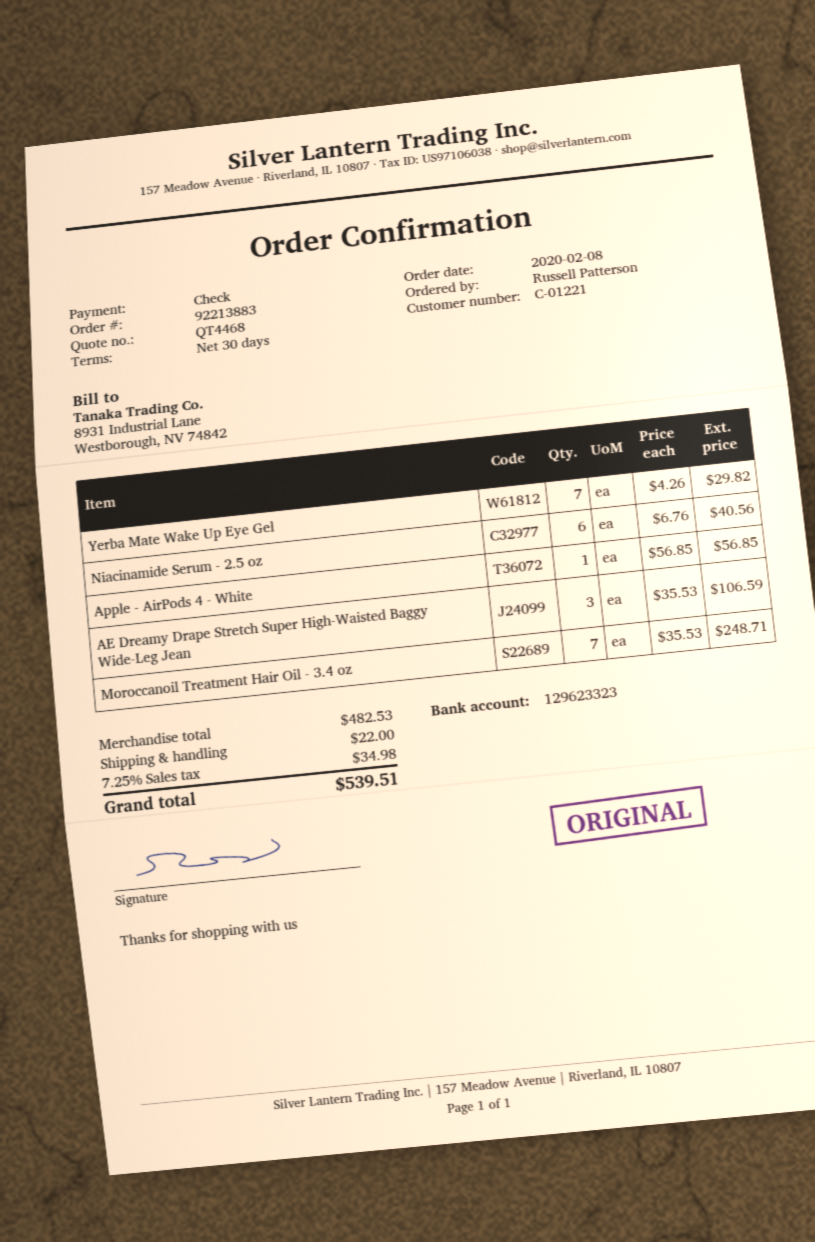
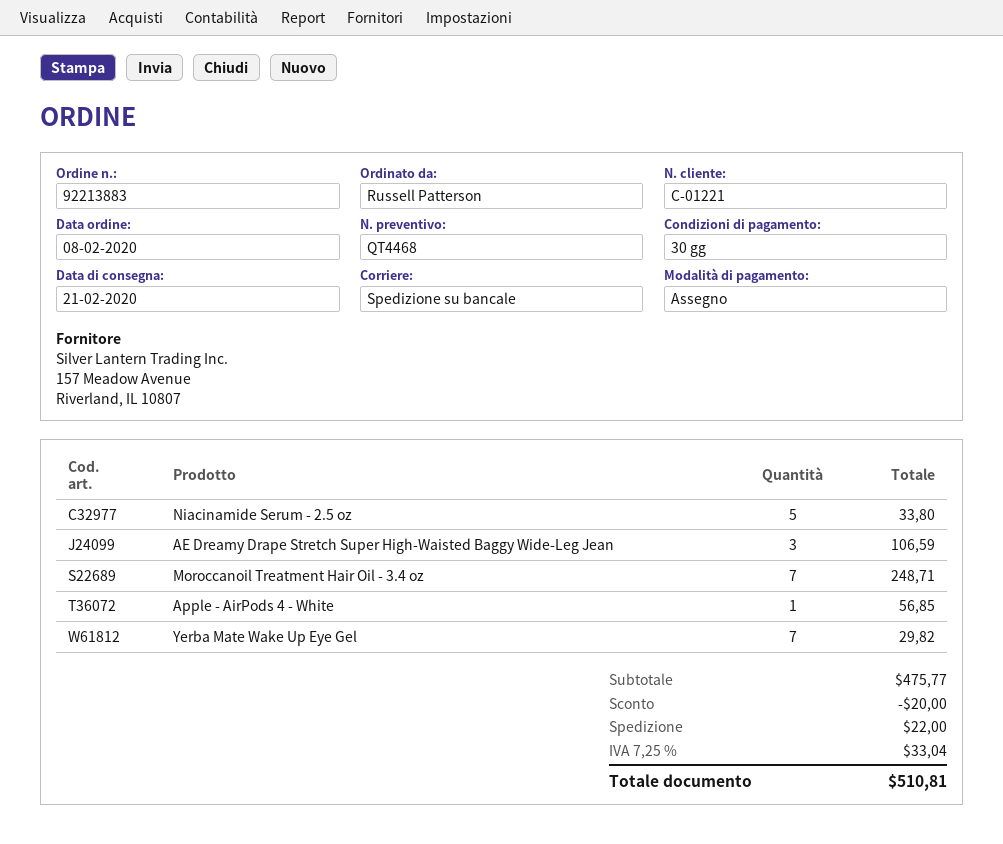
Niacinamide Serum - 2.5 oz: 6 for 40.56 -> 5 for 33.80
subtotal: 482.53 -> 475.77
discount: none -> 20.00
tax: 7.25% = 34.98 -> 7.25% = 33.04
total: 539.51 -> 510.81

